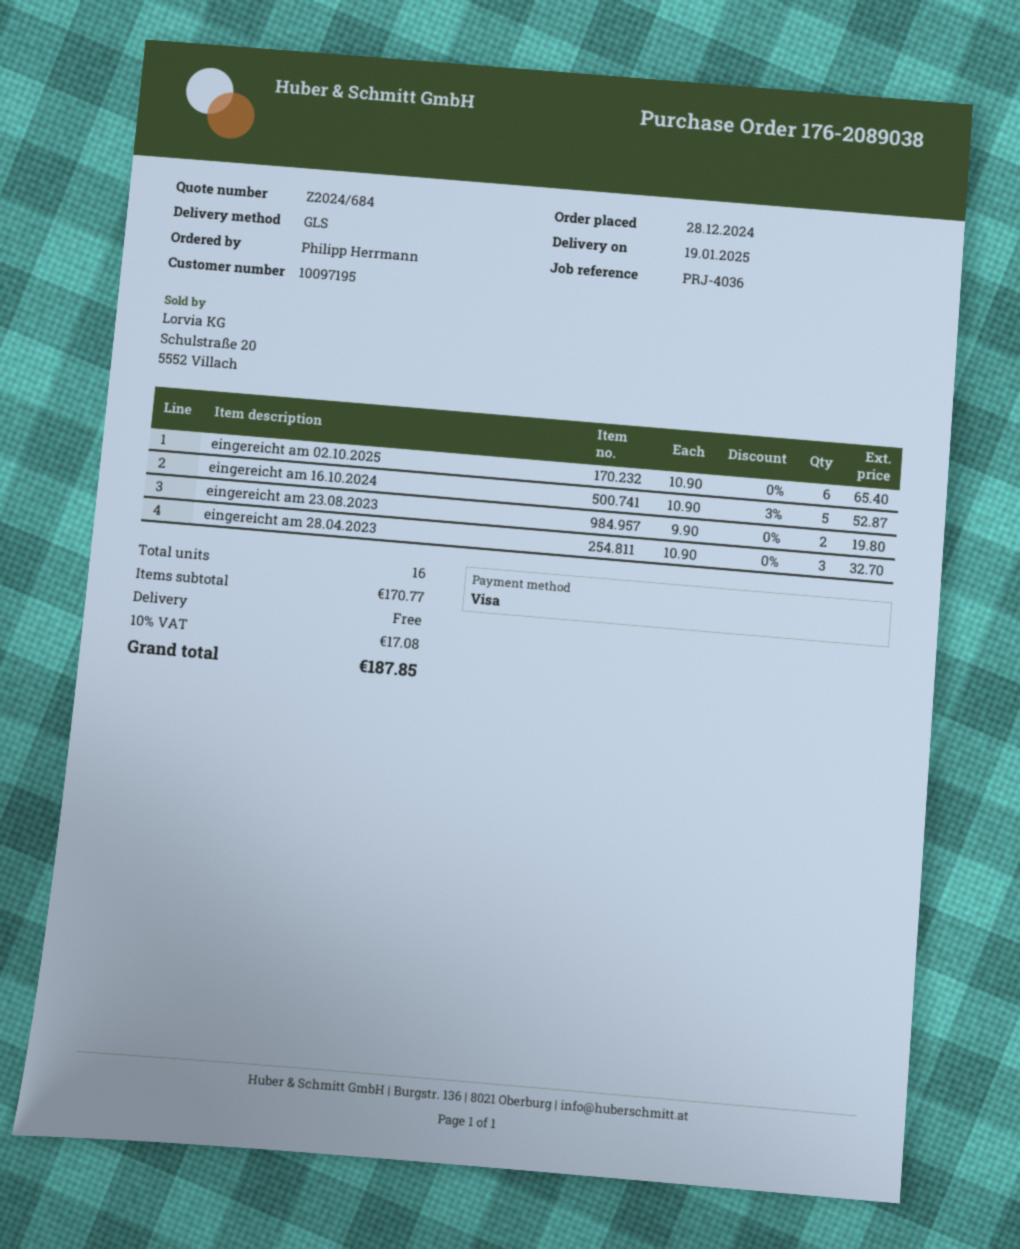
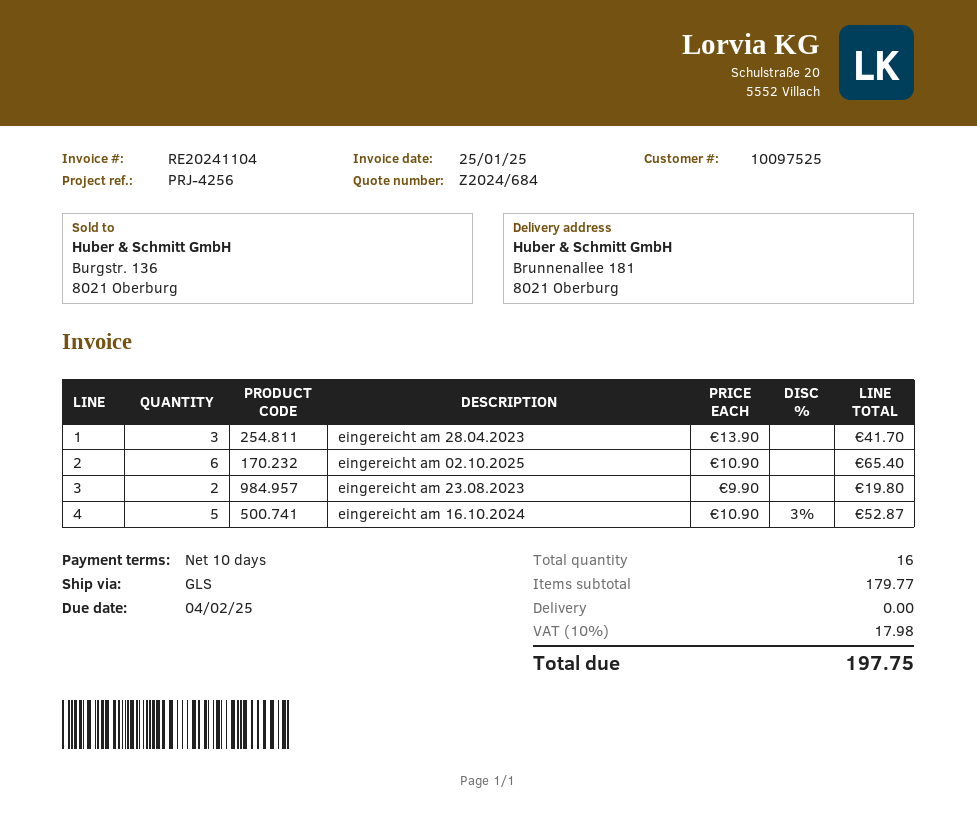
customer number: 10097195 -> 10097525
reference: PRJ-4036 -> PRJ-4256
eingereicht am 28.04.2023: 3 x 10.90 = 32.70 -> 3 x 13.90 = 41.70
subtotal: 170.77 -> 179.77
tax: 10% = 17.08 -> 10% = 17.98
total: 187.85 -> 197.75

